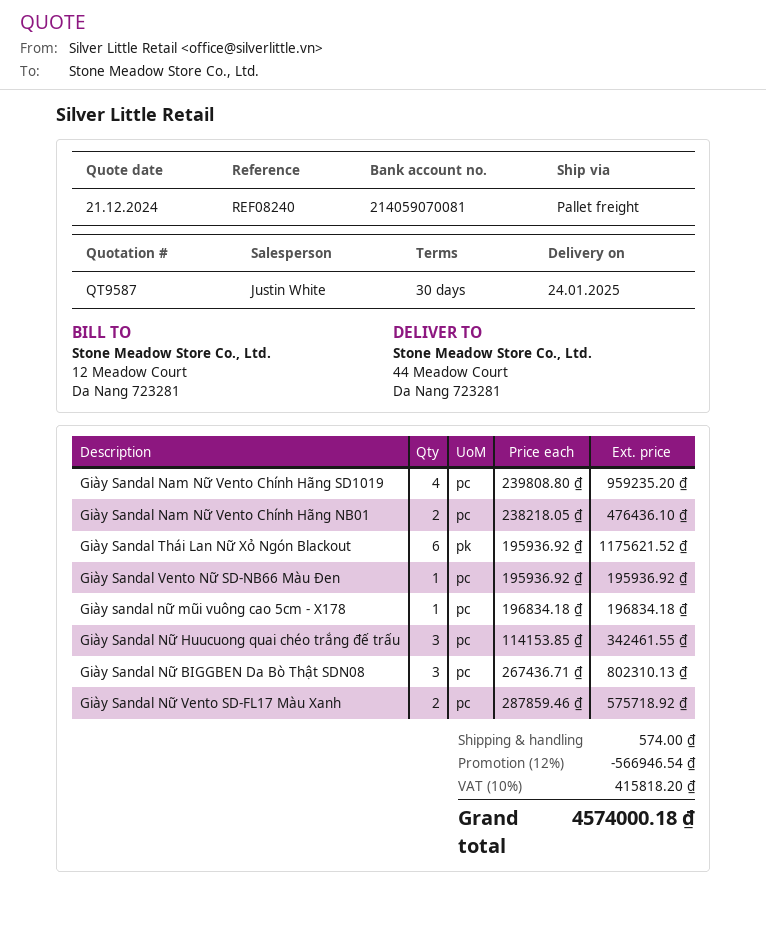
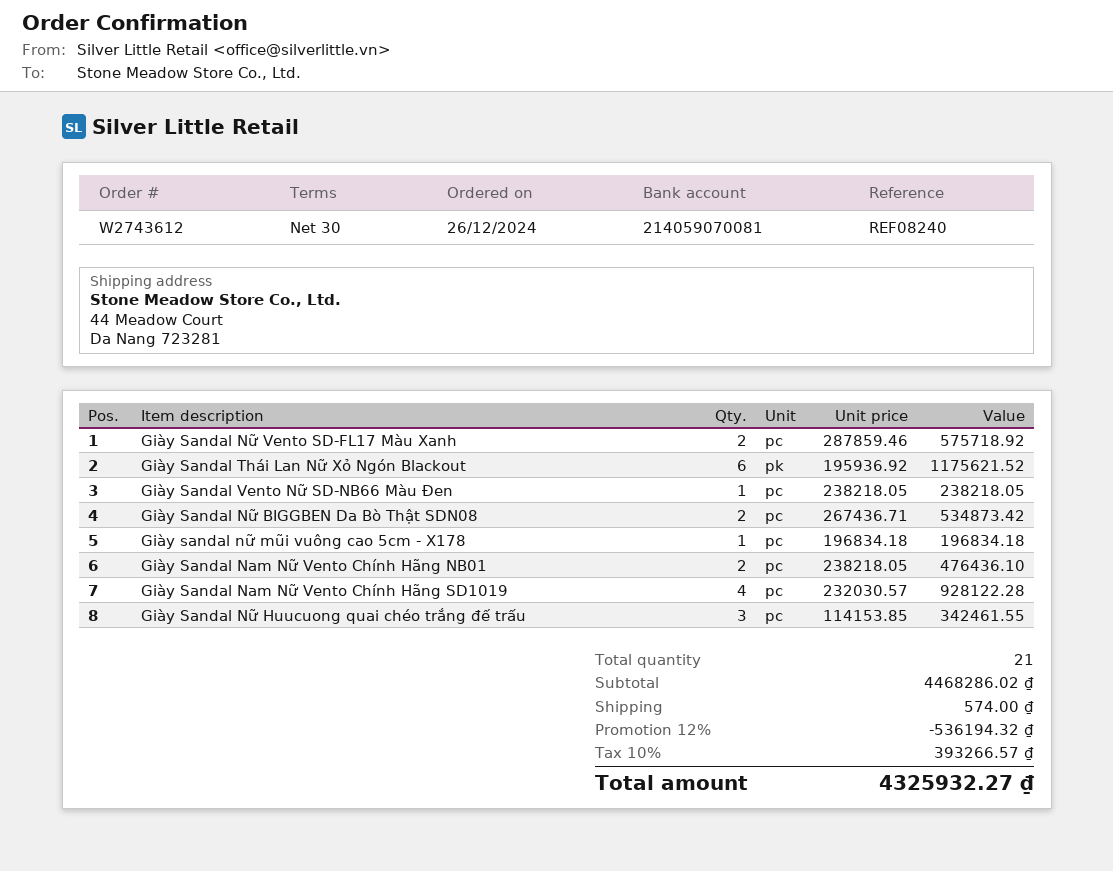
Giày Sandal Nam Nữ Vento Chính Hãng SD1019: 4 x 239808.80 = 959235.20 -> 4 x 232030.57 = 928122.28
Giày Sandal Vento Nữ SD-NB66 Màu Đen: 1 x 195936.92 = 195936.92 -> 1 x 238218.05 = 238218.05
Giày Sandal Nữ BIGGBEN Da Bò Thật SDN08: 3 x 267436.71 = 802310.13 -> 2 x 267436.71 = 534873.42
discount: 12% = 566946.54 -> 12% = 536194.32
tax: 10% = 415818.20 -> 10% = 393266.57
total: 4574000.18 -> 4325932.27

